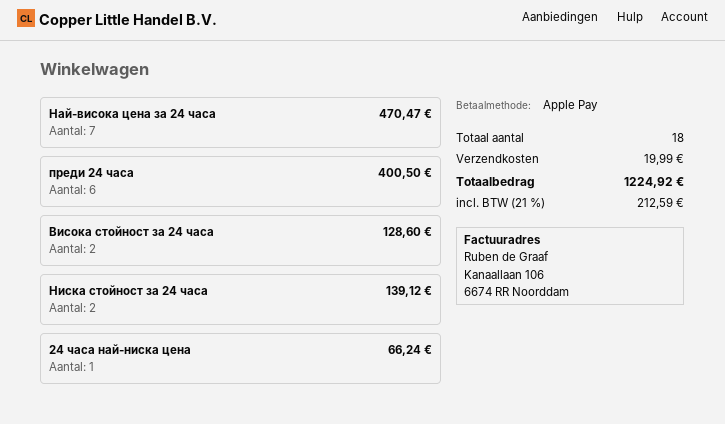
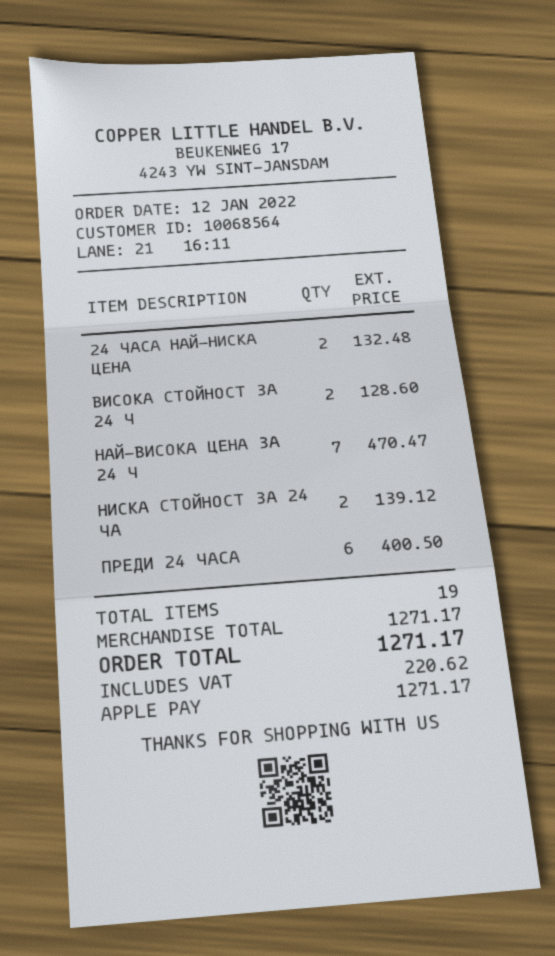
24 часа най-ниска цена: 1 for 66.24 -> 2 for 132.48
total quantity: 18 -> 19
shipping: 19.99 -> none
tax: 212.59 -> 220.62
total: 1224.92 -> 1271.17

